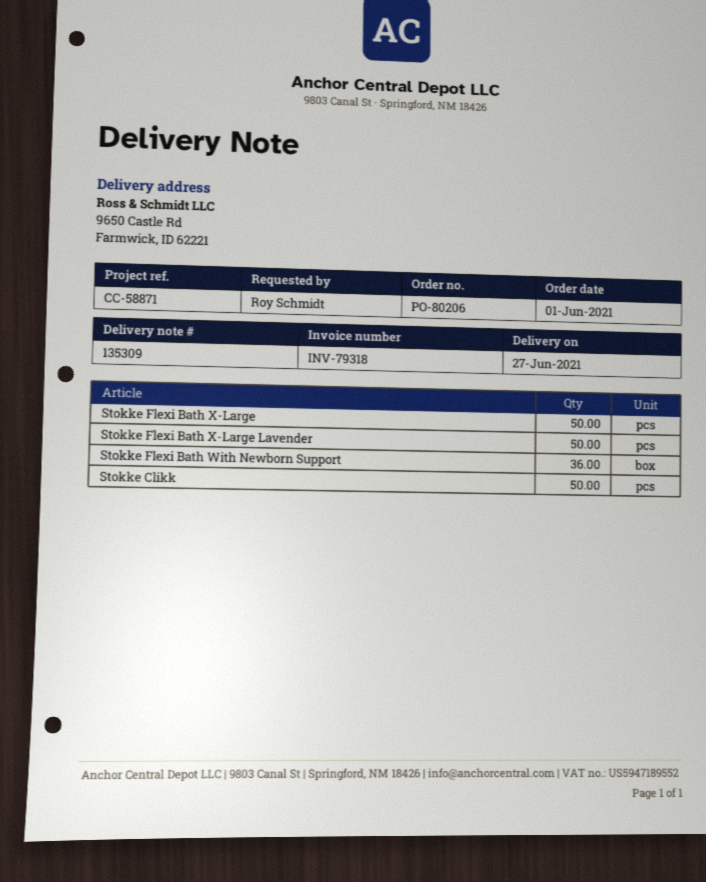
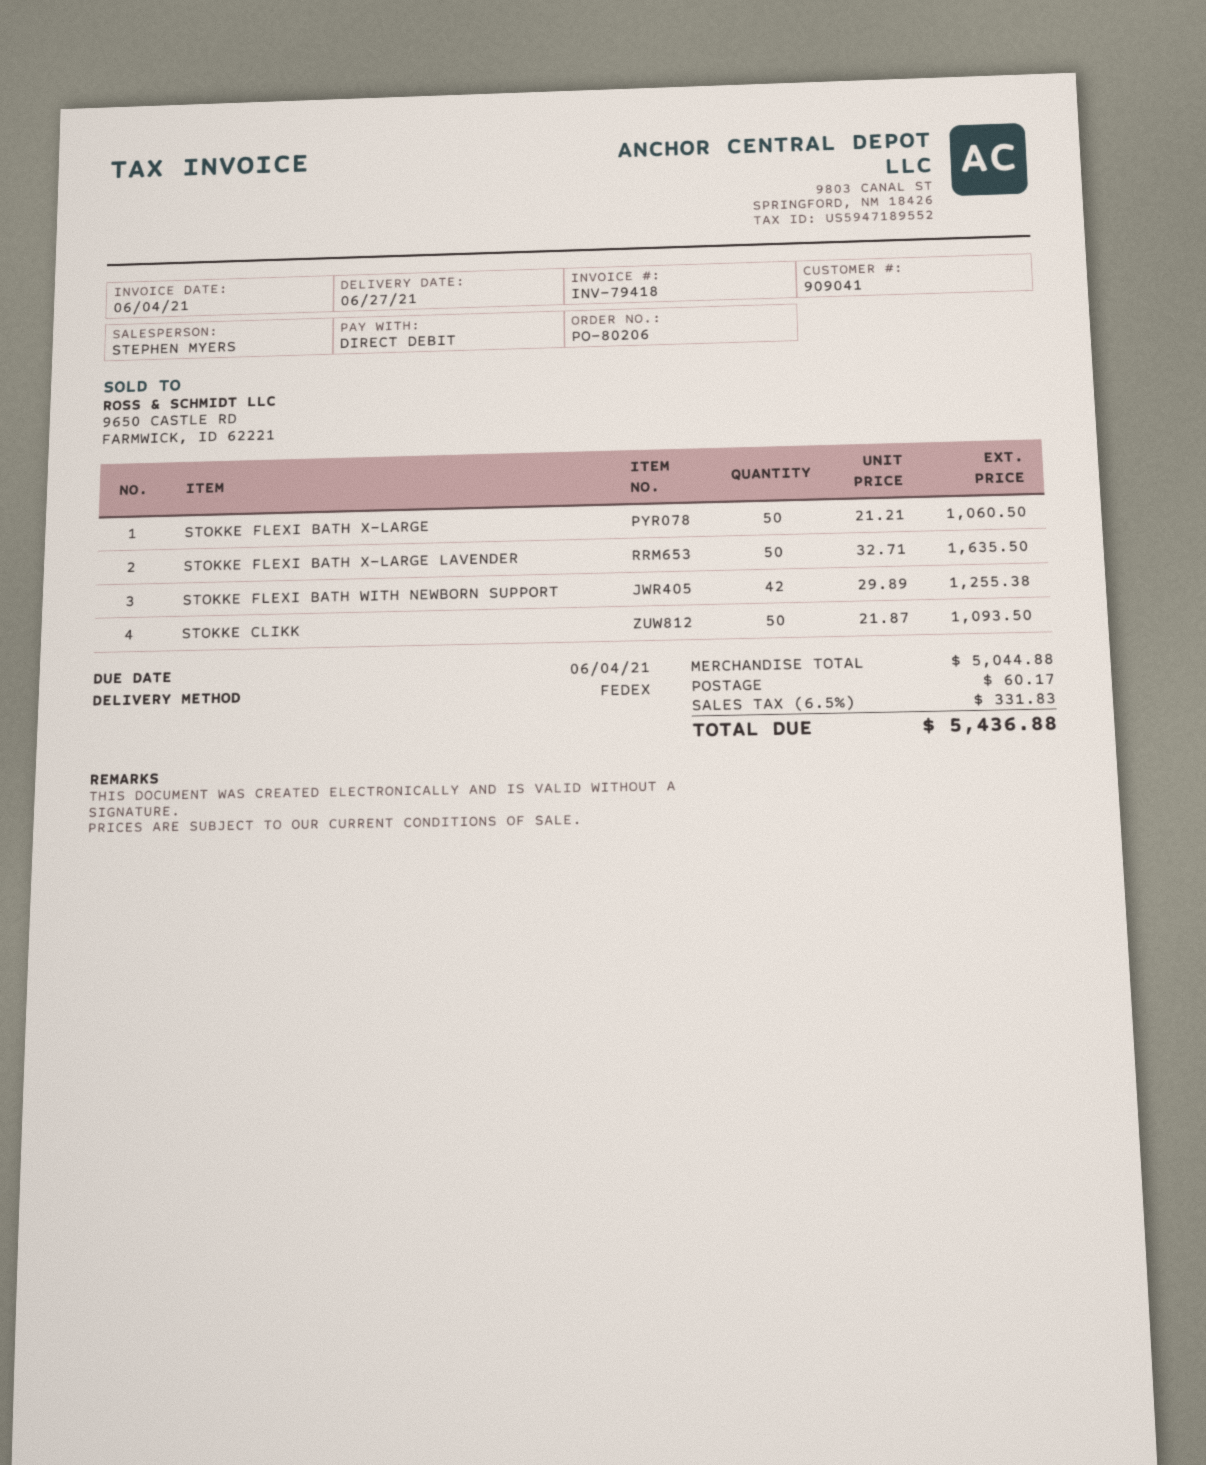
invoice number: INV-79318 -> INV-79418
Stokke Flexi Bath With Newborn Support: 36 -> 42

